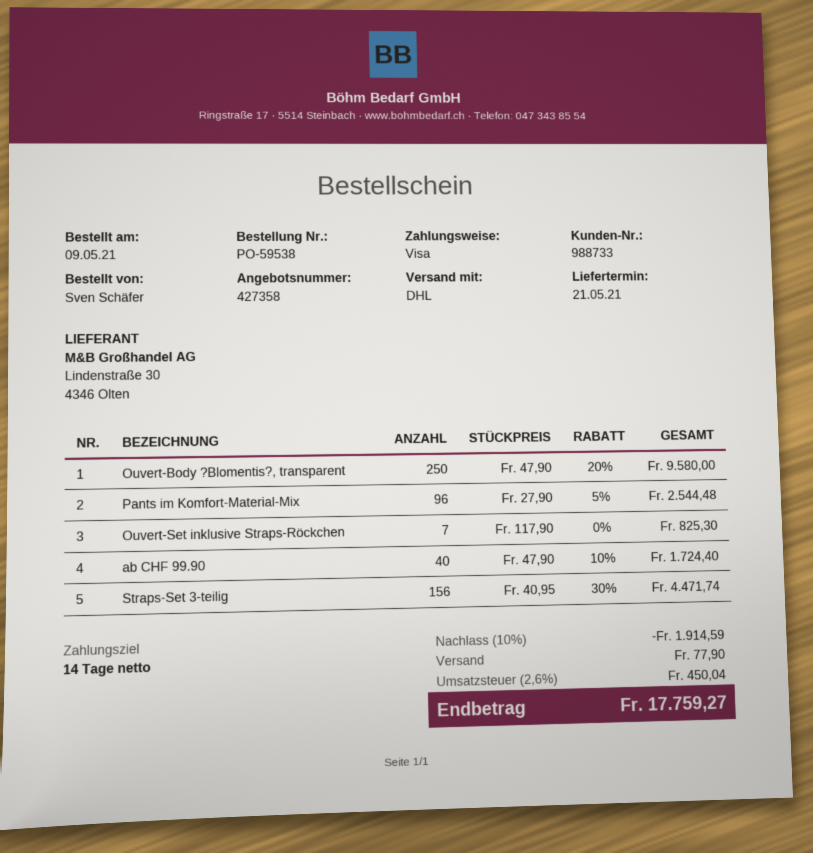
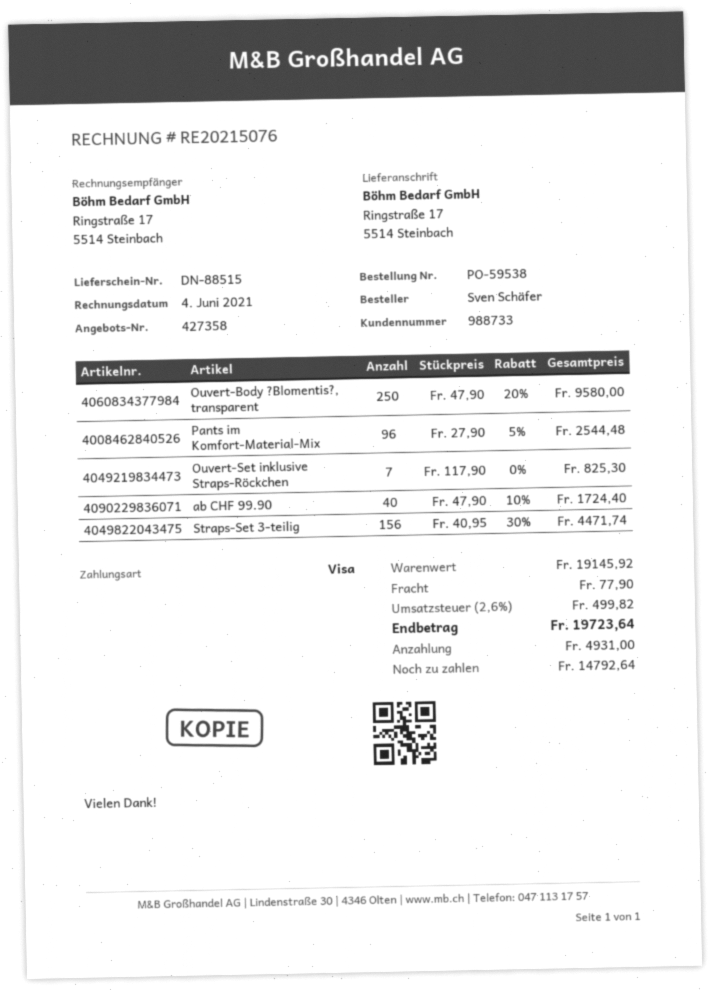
discount: 10% = 1914.59 -> none
tax: 2.6% = 450.04 -> 2.6% = 499.82
total: 17759.27 -> 19723.64

